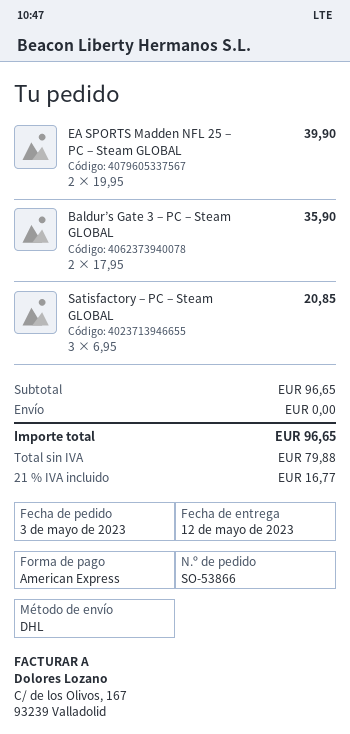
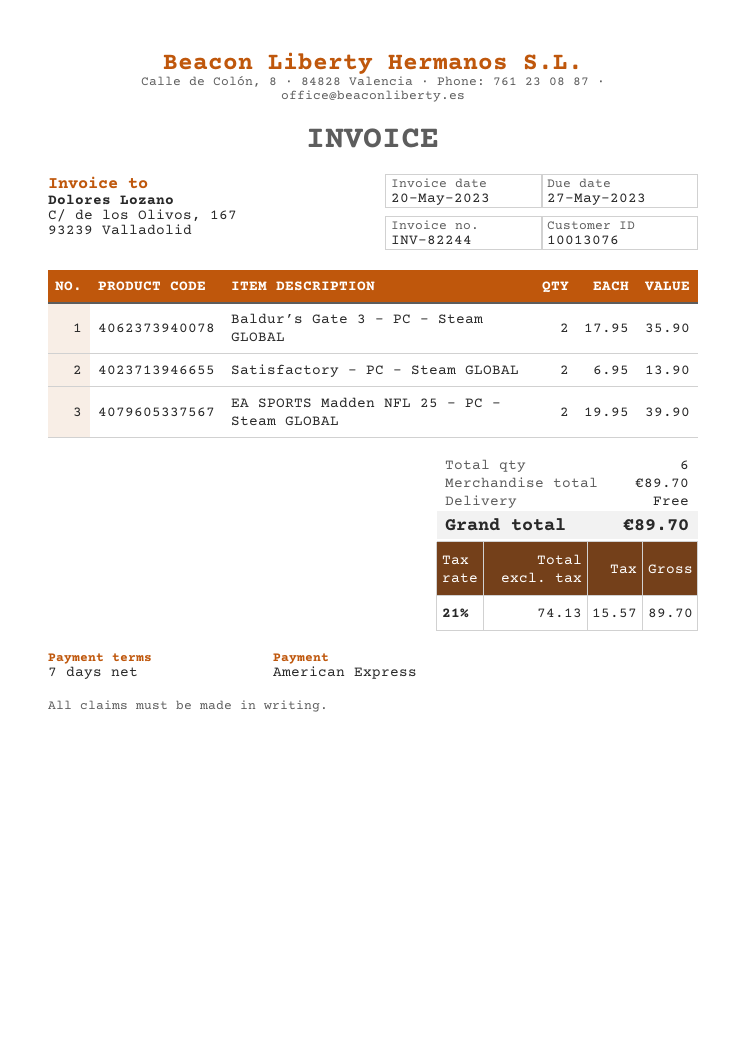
Satisfactory – PC – Steam GLOBAL: 3 x 6.95 = 20.85 -> 2 x 6.95 = 13.90
subtotal: 96.65 -> 89.70
net: 79.88 -> 74.13
tax: 21% = 16.77 -> 21% = 15.57
total: 96.65 -> 89.70

